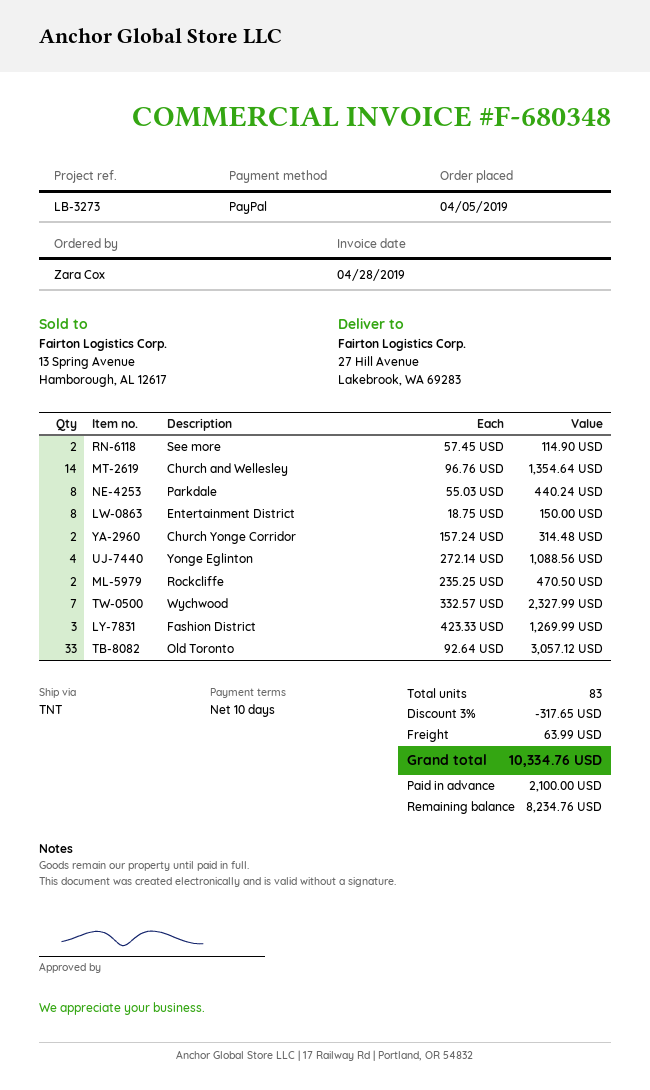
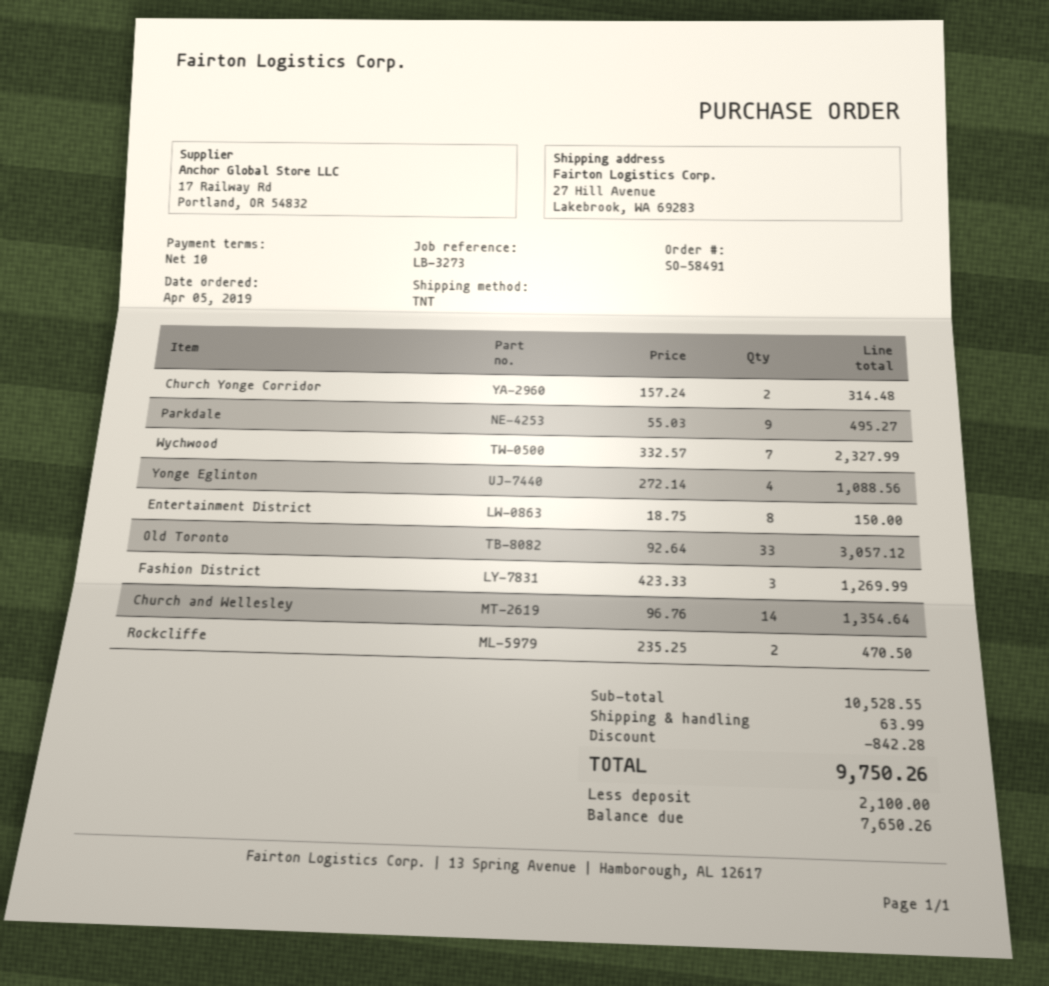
See more: 2 x 57.45 = 114.90 -> none
Parkdale: 8 x 55.03 = 440.24 -> 9 x 55.03 = 495.27
discount: 317.65 -> 842.28
total: 10334.76 -> 9750.26
balance: 8234.76 -> 7650.26

